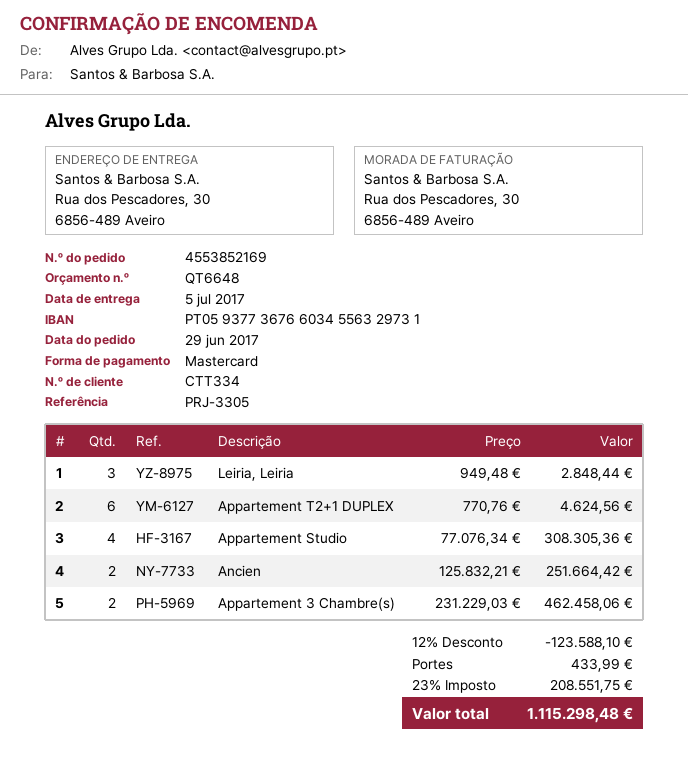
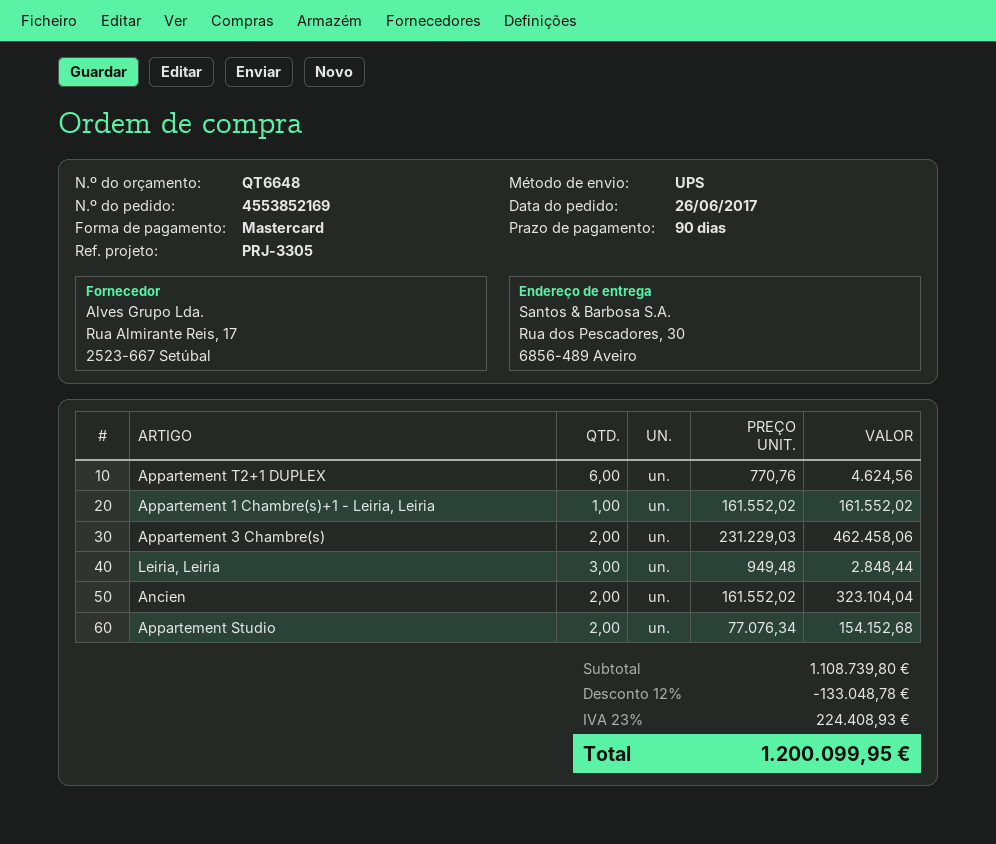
order date: 2017-06-29 -> 2017-06-26
Appartement Studio: 4 x 77076.34 = 308305.36 -> 2 x 77076.34 = 154152.68
Ancien: 2 x 125832.21 = 251664.42 -> 2 x 161552.02 = 323104.04
Appartement 1 Chambre(s)+1 - Leiria, Leiria: none -> 1 x 161552.02 = 161552.02
discount: 12% = 123588.10 -> 12% = 133048.78
shipping: 433.99 -> none
tax: 23% = 208551.75 -> 23% = 224408.93
total: 1115298.48 -> 1200099.95

